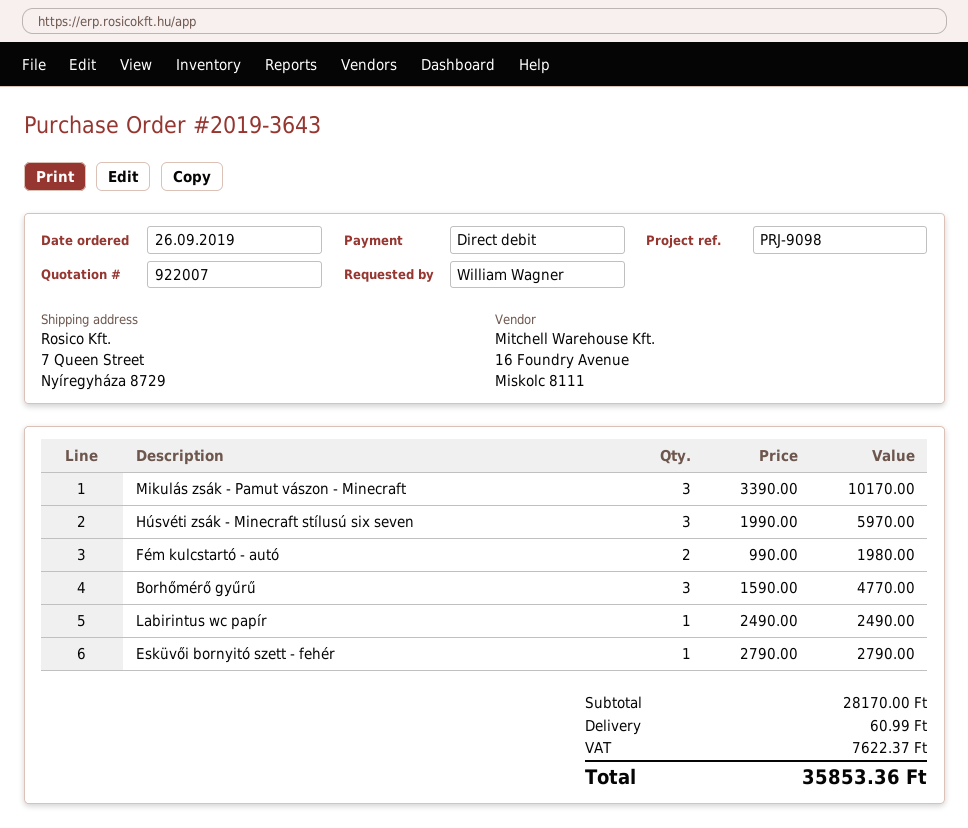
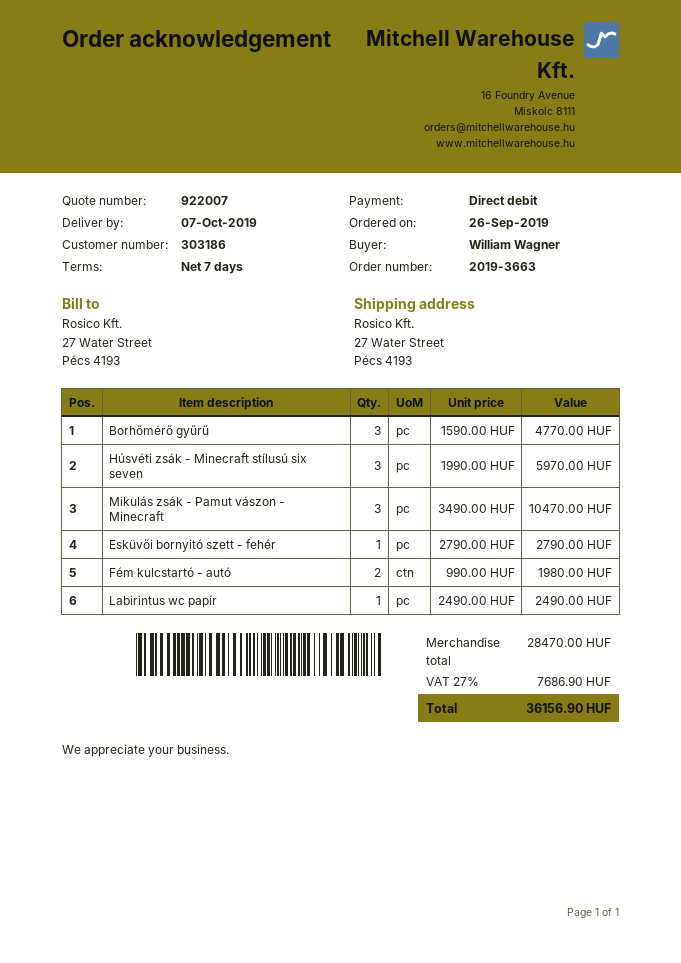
order number: 2019-3643 -> 2019-3663
ship to: 7 Queen Street, Nyíregyháza 8729 -> 27 Water Street, Pécs 4193
Mikulás zsák - Pamut vászon - Minecraft: 3 x 3390.00 = 10170.00 -> 3 x 3490.00 = 10470.00
subtotal: 28170.00 -> 28470.00
shipping: 60.99 -> none
tax: 7622.37 -> 7686.90
total: 35853.36 -> 36156.90

